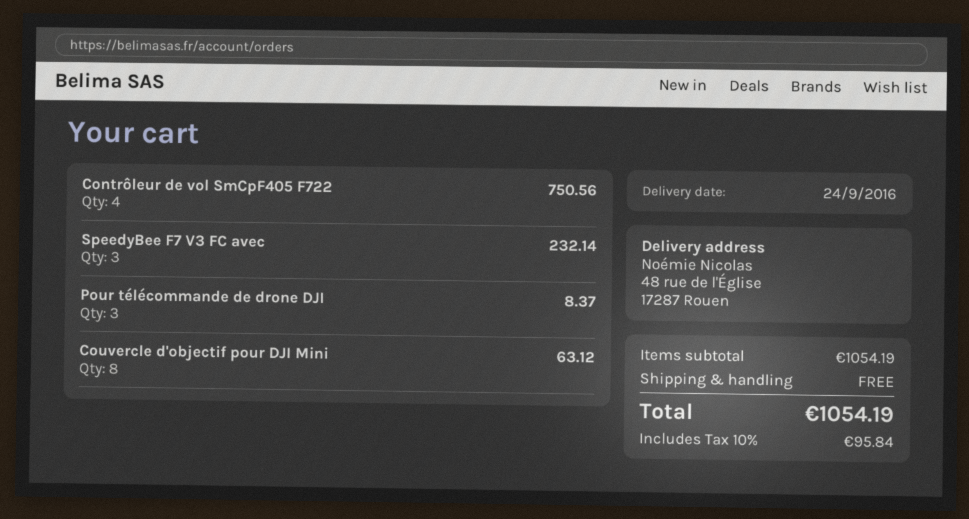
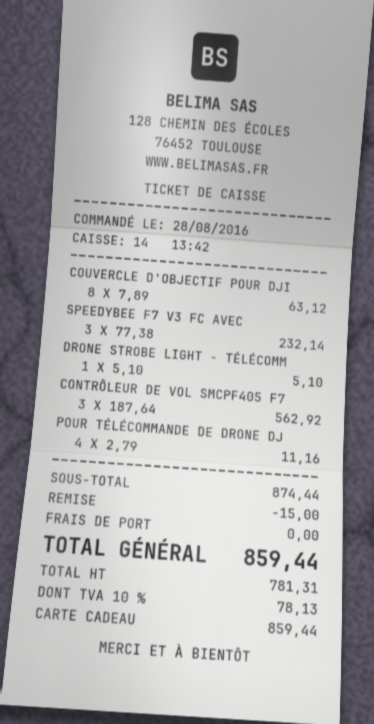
Contrôleur de vol SmCpF405 F722: 4 for 750.56 -> 3 for 562.92
Pour télécommande de drone DJI: 3 for 8.37 -> 4 for 11.16
DRONE STROBE LIGHT - TÉLÉCOMM: none -> 1 for 5.10
subtotal: 1054.19 -> 874.44
discount: none -> 15.00
tax: 10% = 95.84 -> 10% = 78.13
total: 1054.19 -> 859.44

